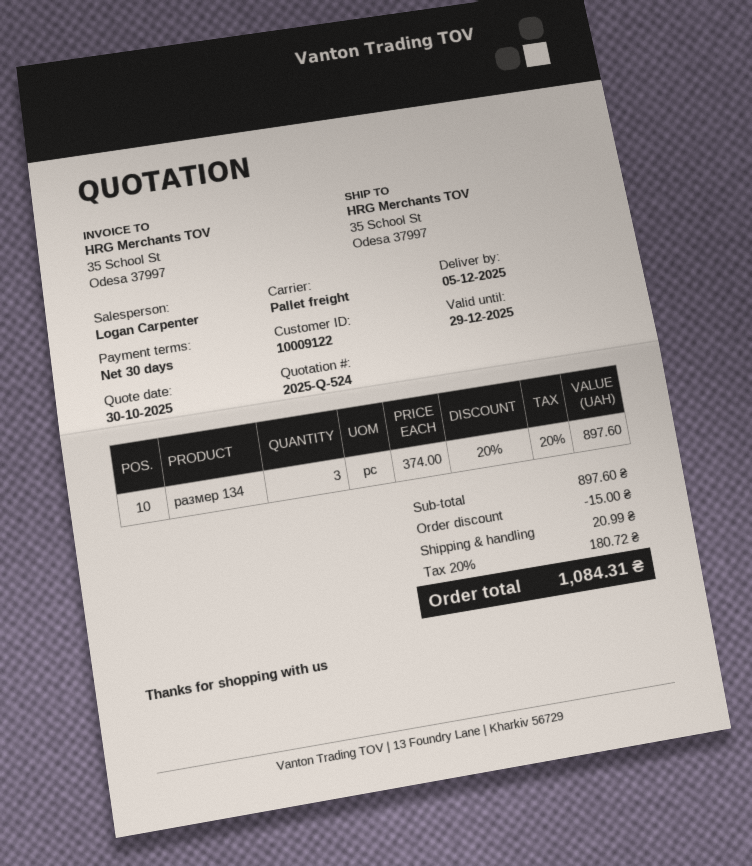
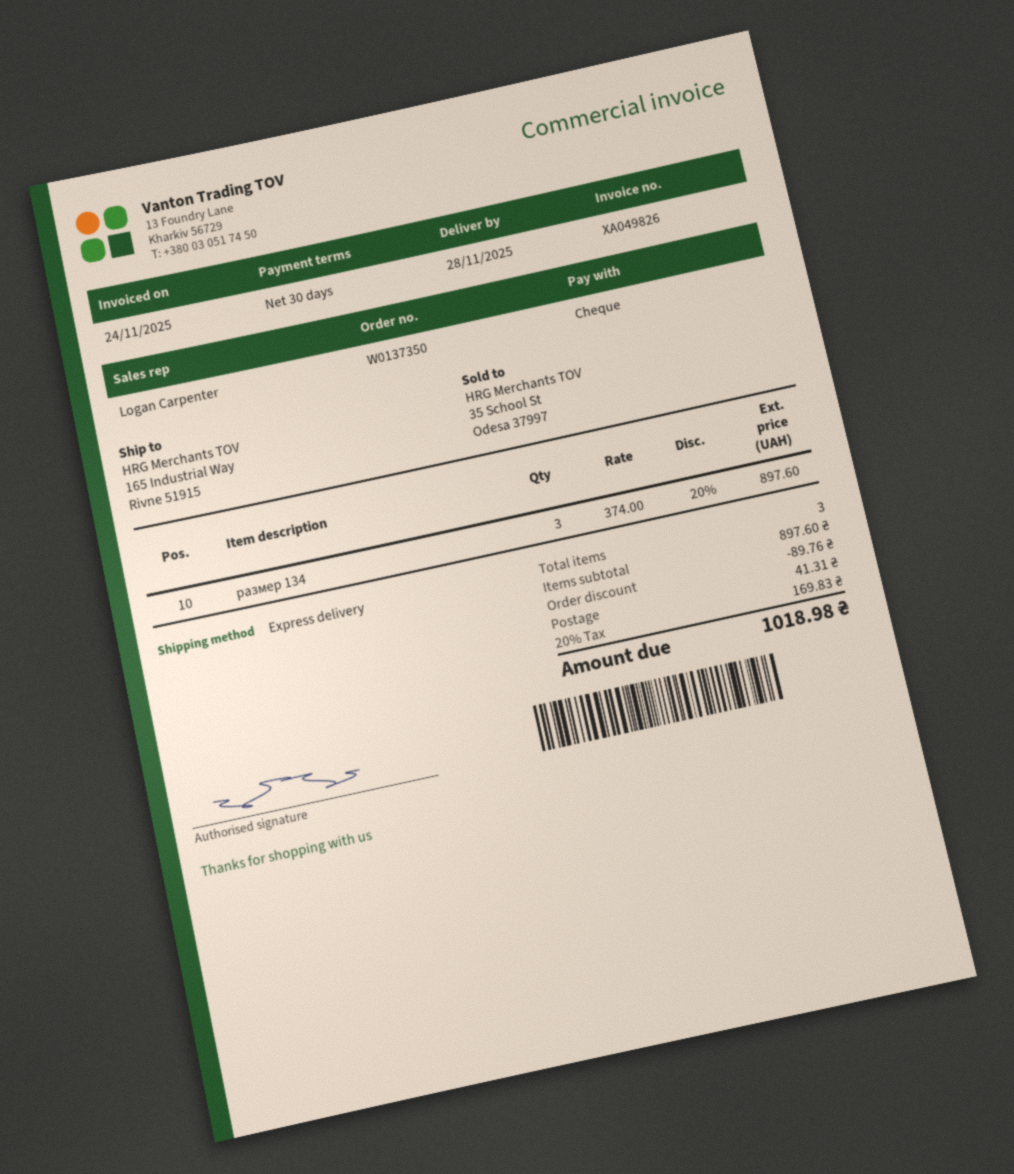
delivery date: 2025-12-05 -> 2025-11-28
shipping method: pallet freight -> express
ship to: 35 School St, Odesa 37997 -> 165 Industrial Way, Rivne 51915
discount: 15.00 -> 89.76
shipping: 20.99 -> 41.31
tax: 20% = 180.72 -> 20% = 169.83
total: 1084.31 -> 1018.98

